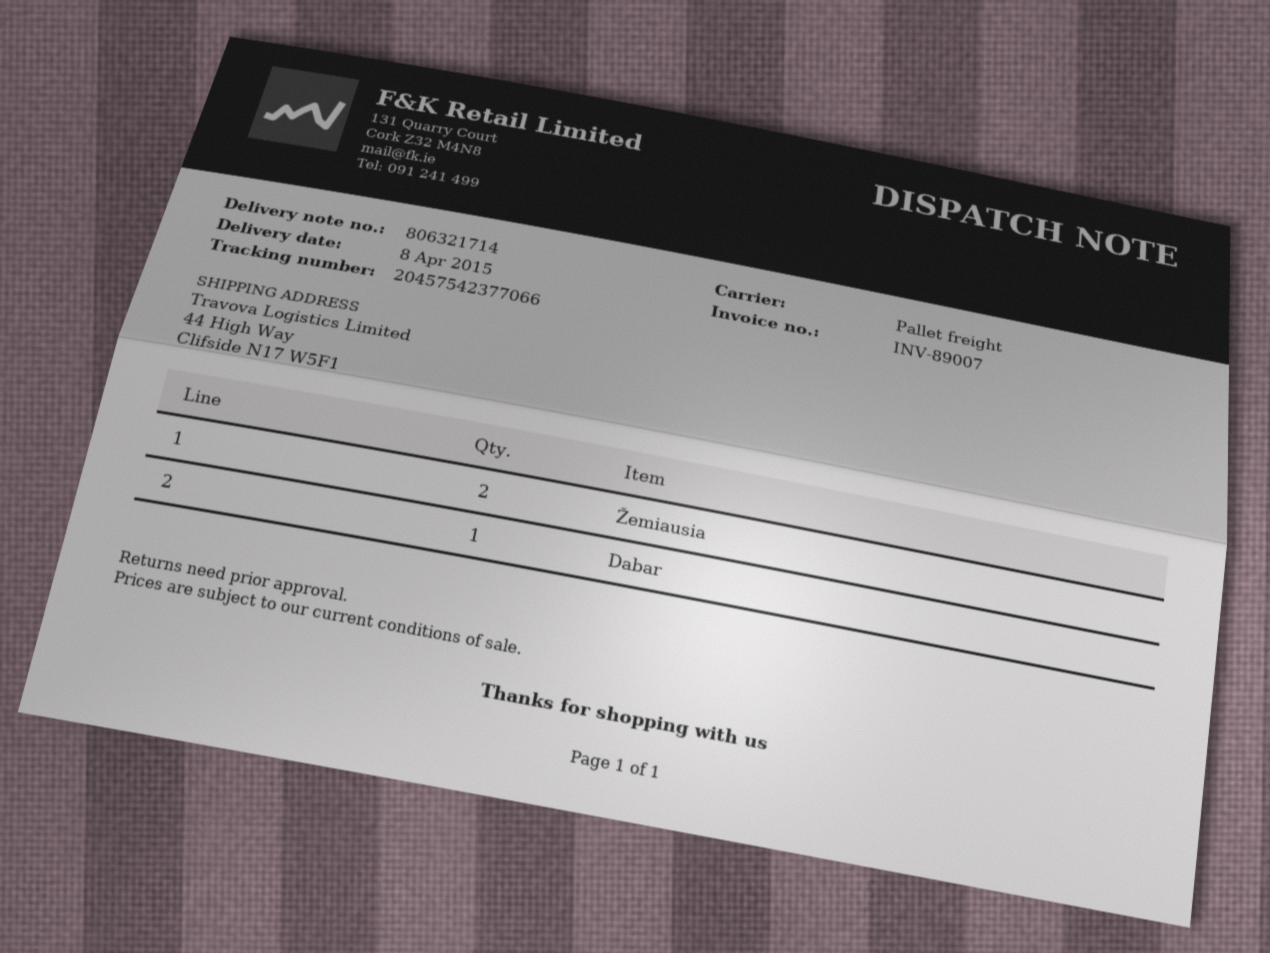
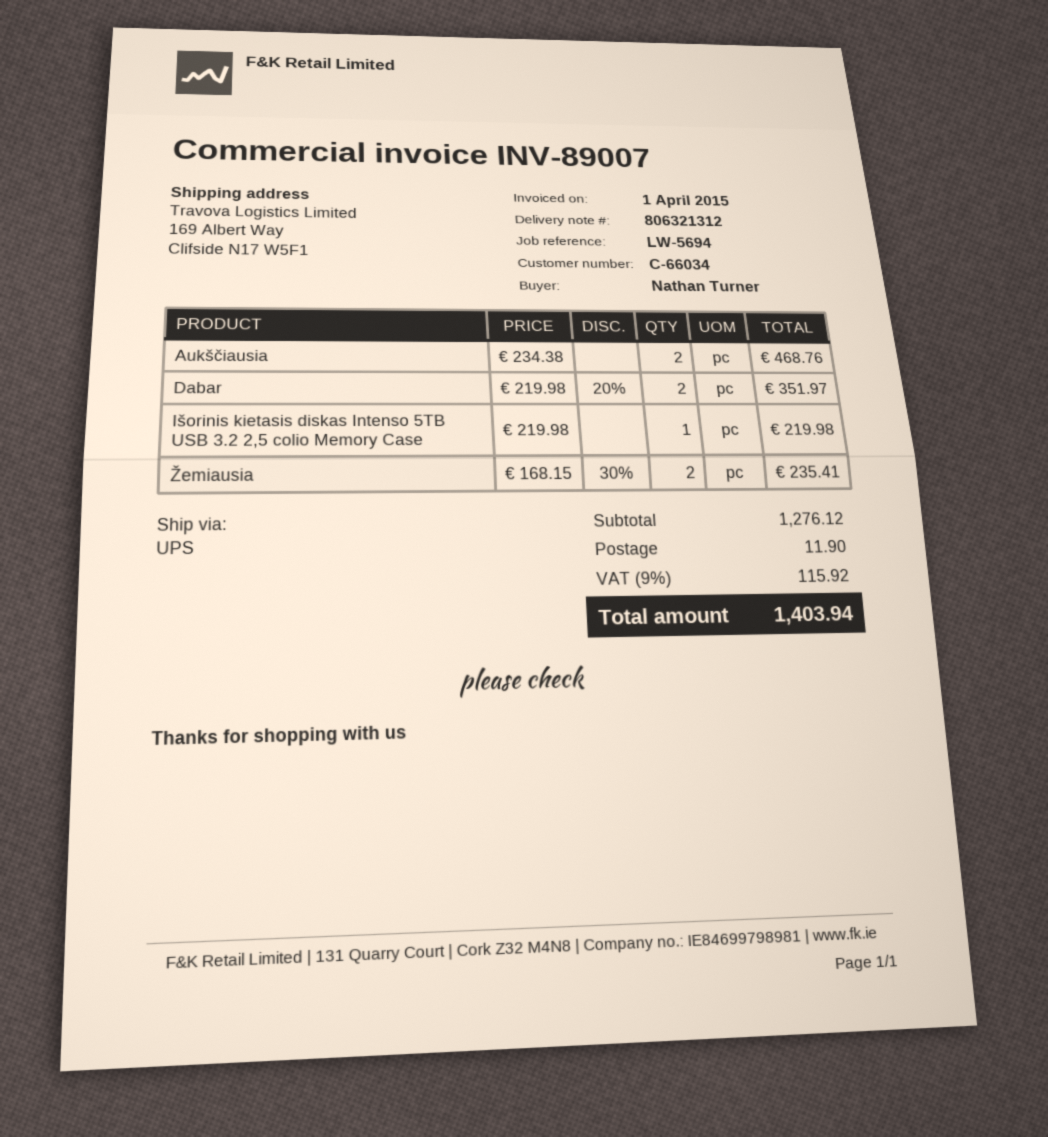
delivery note number: 806321714 -> 806321312
shipping method: pallet freight -> UPS
ship to: 44 High Way, Clifside N17 W5F1 -> 169 Albert Way, Clifside N17 W5F1
Dabar: 1 -> 2
Aukščiausia: none -> 2
Išorinis kietasis diskas Intenso 5TB USB 3.2 2,5 colio Memory Case: none -> 1

